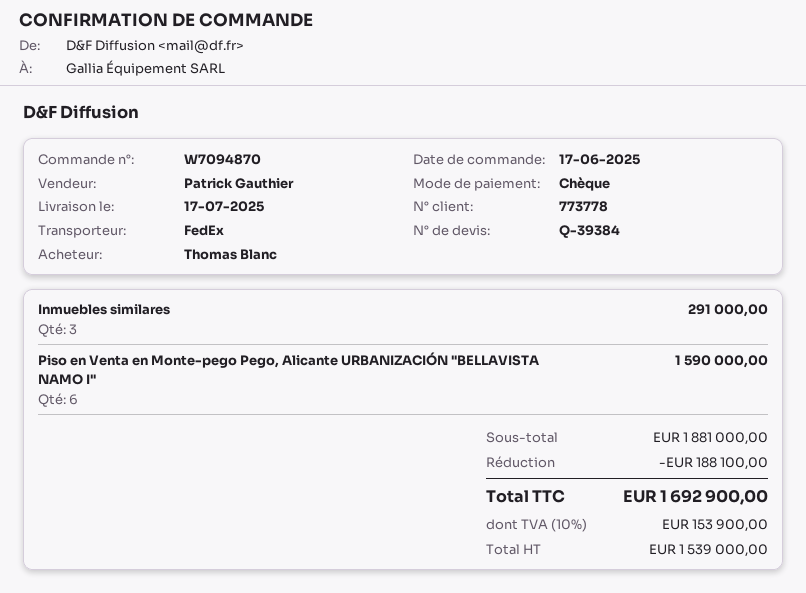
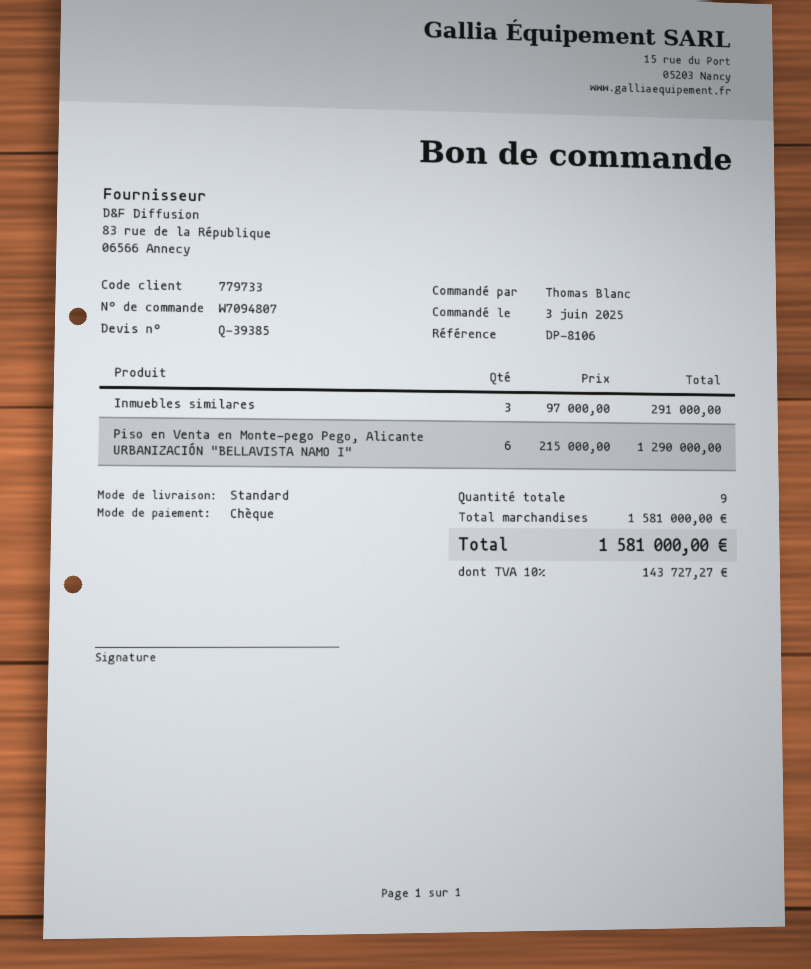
quote number: Q-39384 -> Q-39385
order number: W7094870 -> W7094807
order date: 2025-06-17 -> 2025-06-03
customer number: 773778 -> 779733
shipping method: FedEx -> standard
Piso en Venta en Monte-pego Pego, Alicante URBANIZACIÓN "BELLAVISTA NAMO I": 6 for 1590000.00 -> 6 for 1290000.00
subtotal: 1881000.00 -> 1581000.00
discount: 188100.00 -> none
tax: 10% = 153900.00 -> 10% = 143727.27
total: 1692900.00 -> 1581000.00

